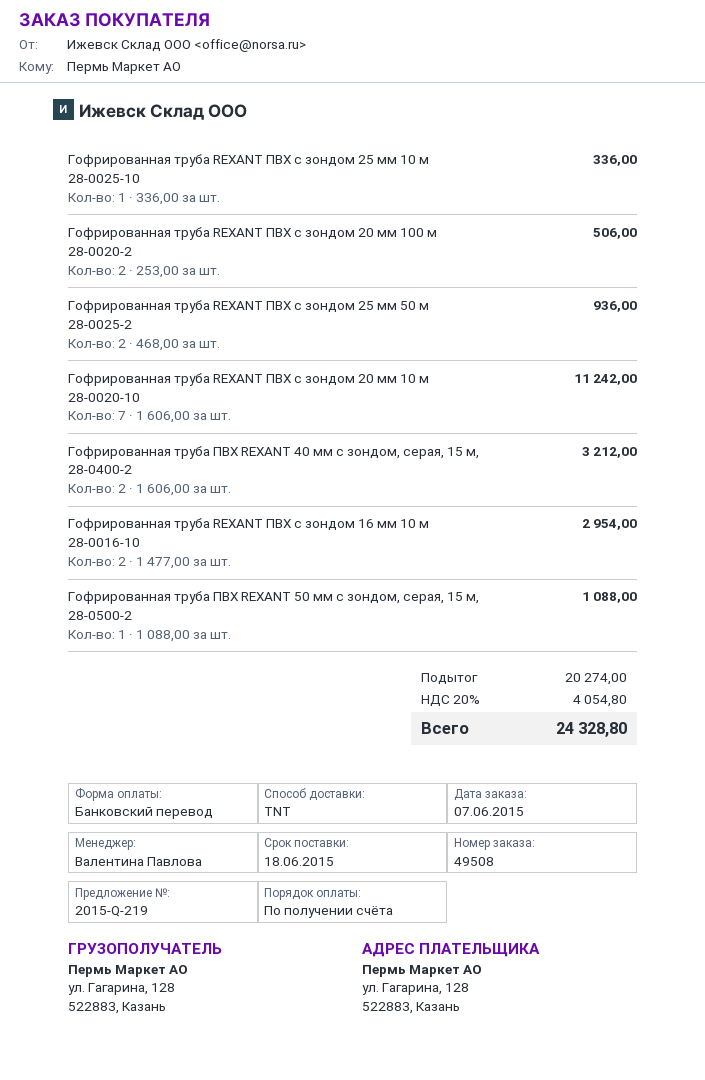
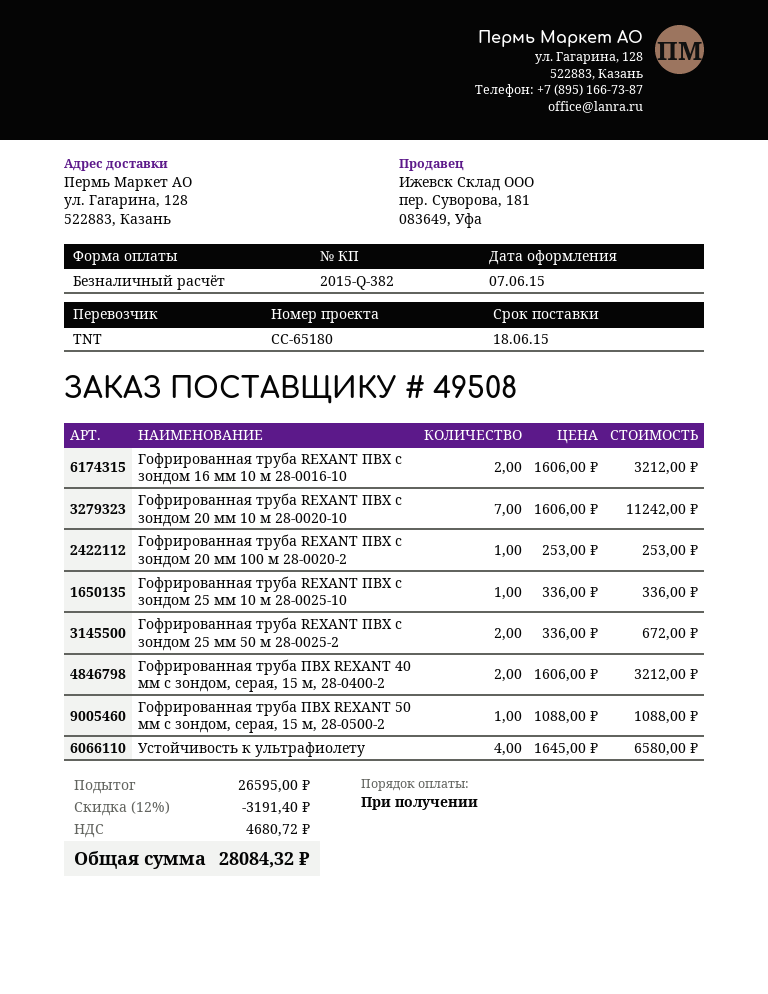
quote number: 2015-Q-219 -> 2015-Q-382
Гофрированная труба REXANT ПВХ с зондом 20 мм 100 м 28-0020-2: 2 x 253.00 = 506.00 -> 1 x 253.00 = 253.00
Гофрированная труба REXANT ПВХ с зондом 25 мм 50 м 28-0025-2: 2 x 468.00 = 936.00 -> 2 x 336.00 = 672.00
Гофрированная труба REXANT ПВХ с зондом 16 мм 10 м 28-0016-10: 2 x 1477.00 = 2954.00 -> 2 x 1606.00 = 3212.00
Устойчивость к ультрафиолету: none -> 4 x 1645.00 = 6580.00
subtotal: 20274.00 -> 26595.00
discount: none -> 12% = 3191.40
tax: 4054.80 -> 4680.72
total: 24328.80 -> 28084.32

